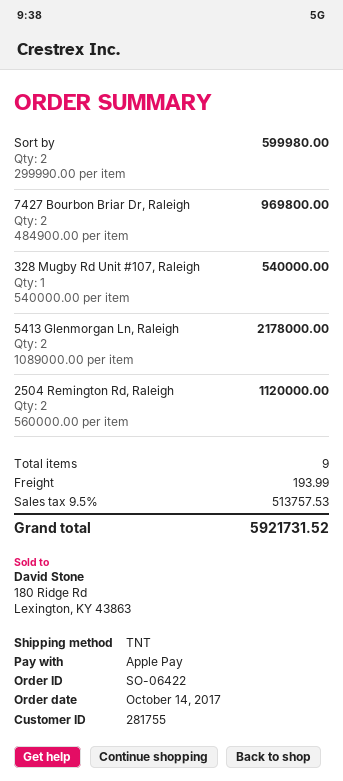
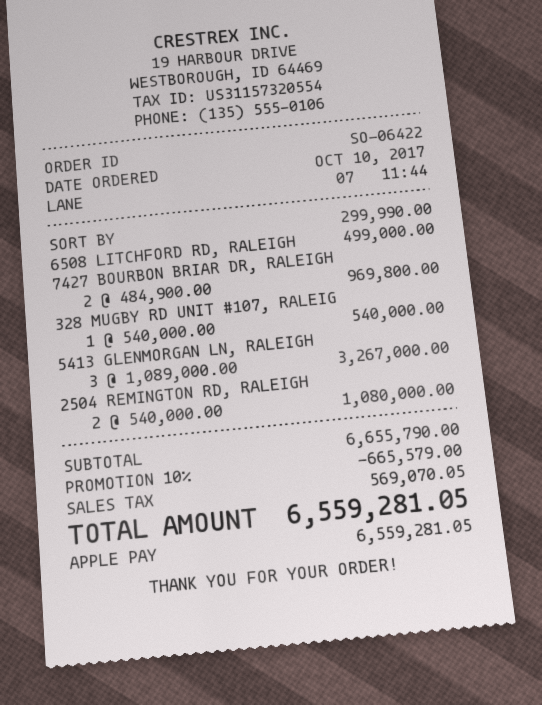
order date: 2017-10-14 -> 2017-10-10
Sort by: 2 x 299990.00 = 599980.00 -> 1 x 299990.00 = 299990.00
5413 Glenmorgan Ln, Raleigh: 2 x 1089000.00 = 2178000.00 -> 3 x 1089000.00 = 3267000.00
2504 Remington Rd, Raleigh: 2 x 560000.00 = 1120000.00 -> 2 x 540000.00 = 1080000.00
6508 LITCHFORD RD, RALEIGH: none -> 1 x 499000.00 = 499000.00
discount: none -> 10% = 665579.00
shipping: 193.99 -> none
tax: 513757.53 -> 569070.05
total: 5921731.52 -> 6559281.05

